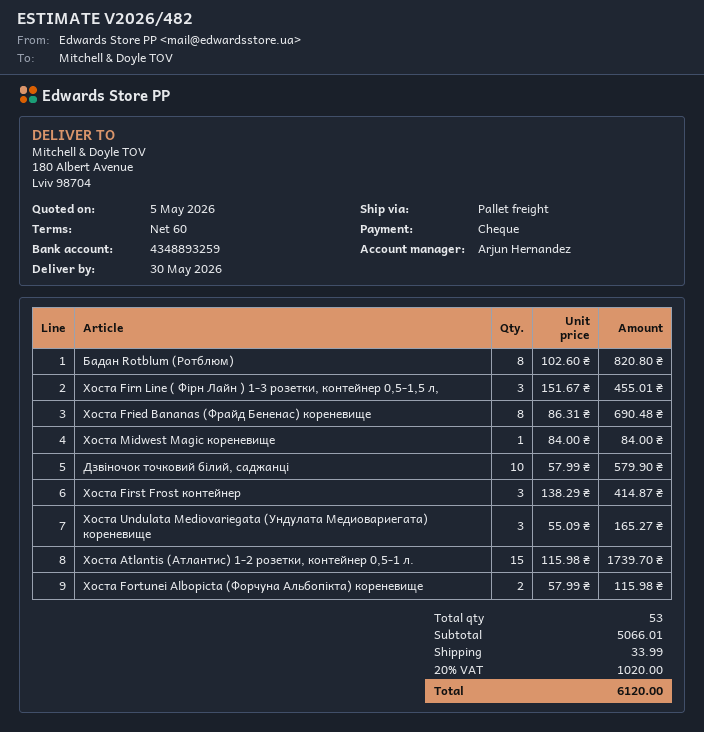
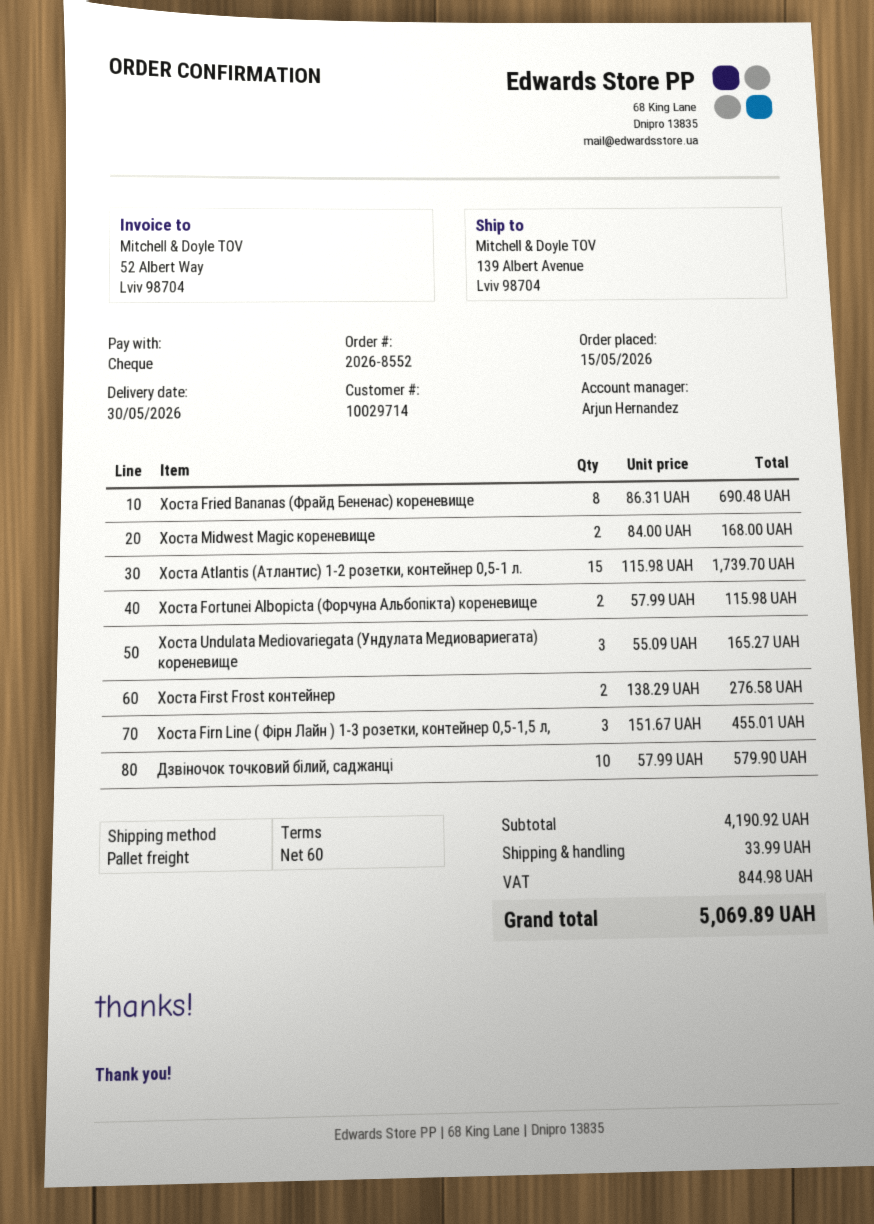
ship to: 180 Albert Avenue, Lviv 98704 -> 139 Albert Avenue, Lviv 98704
Бадан Rotblum (Ротблюм): 8 x 102.60 = 820.80 -> none
Хоста Midwest Magic кореневище: 1 x 84.00 = 84.00 -> 2 x 84.00 = 168.00
Хоста First Frost контейнер: 3 x 138.29 = 414.87 -> 2 x 138.29 = 276.58
subtotal: 5066.01 -> 4190.92
tax: 1020.00 -> 844.98
total: 6120.00 -> 5069.89

